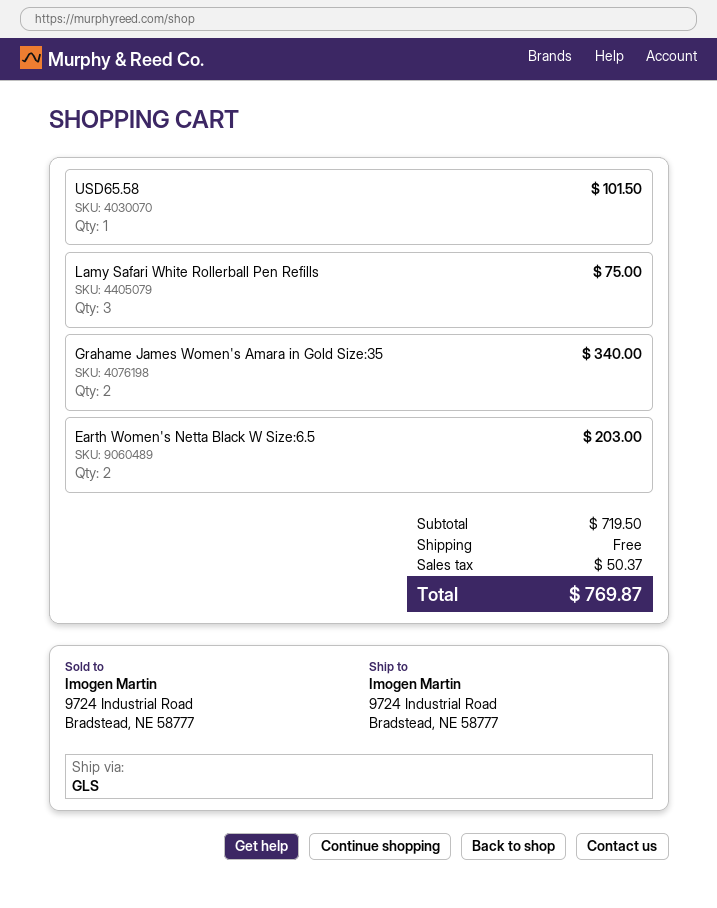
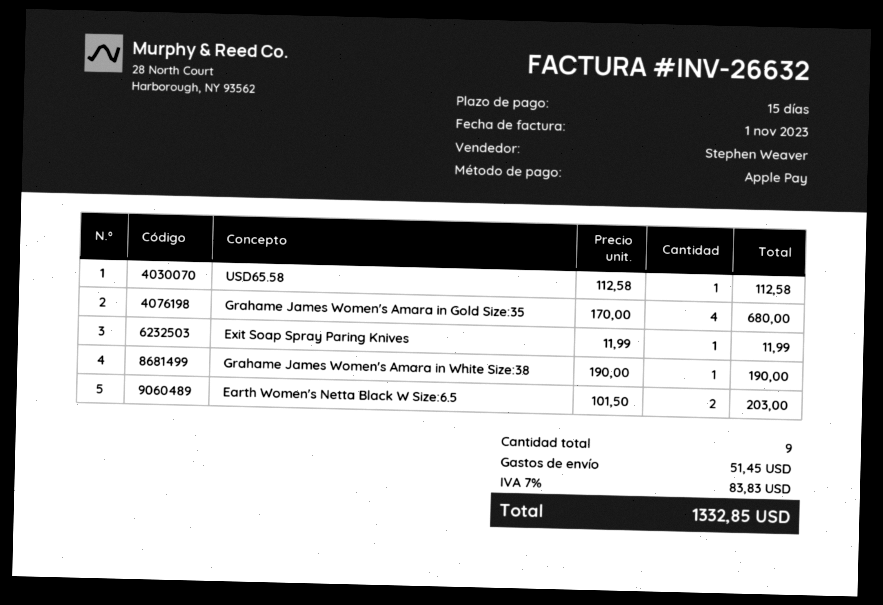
USD65.58: 1 for 101.50 -> 1 for 112.58
Lamy Safari White Rollerball Pen Refills: 3 for 75.00 -> none
Grahame James Women's Amara in Gold Size:35: 2 for 340.00 -> 4 for 680.00
Exit Soap Spray Paring Knives: none -> 1 for 11.99
Grahame James Women's Amara in White Size:38: none -> 1 for 190.00
shipping: 0.00 -> 51.45
tax: 50.37 -> 83.83
total: 769.87 -> 1332.85

